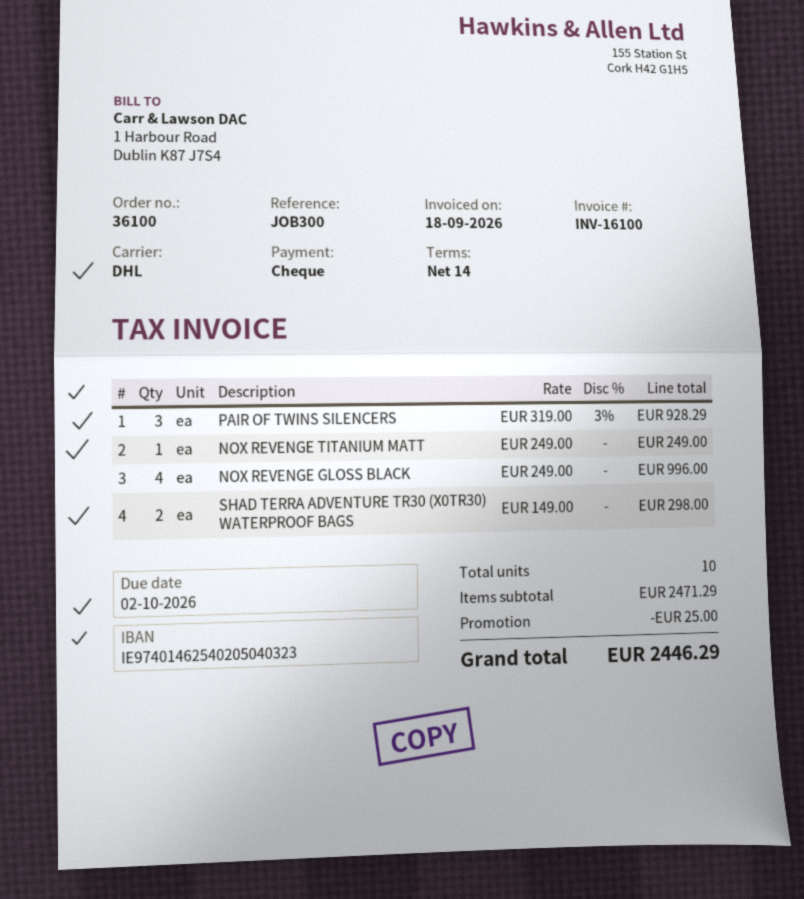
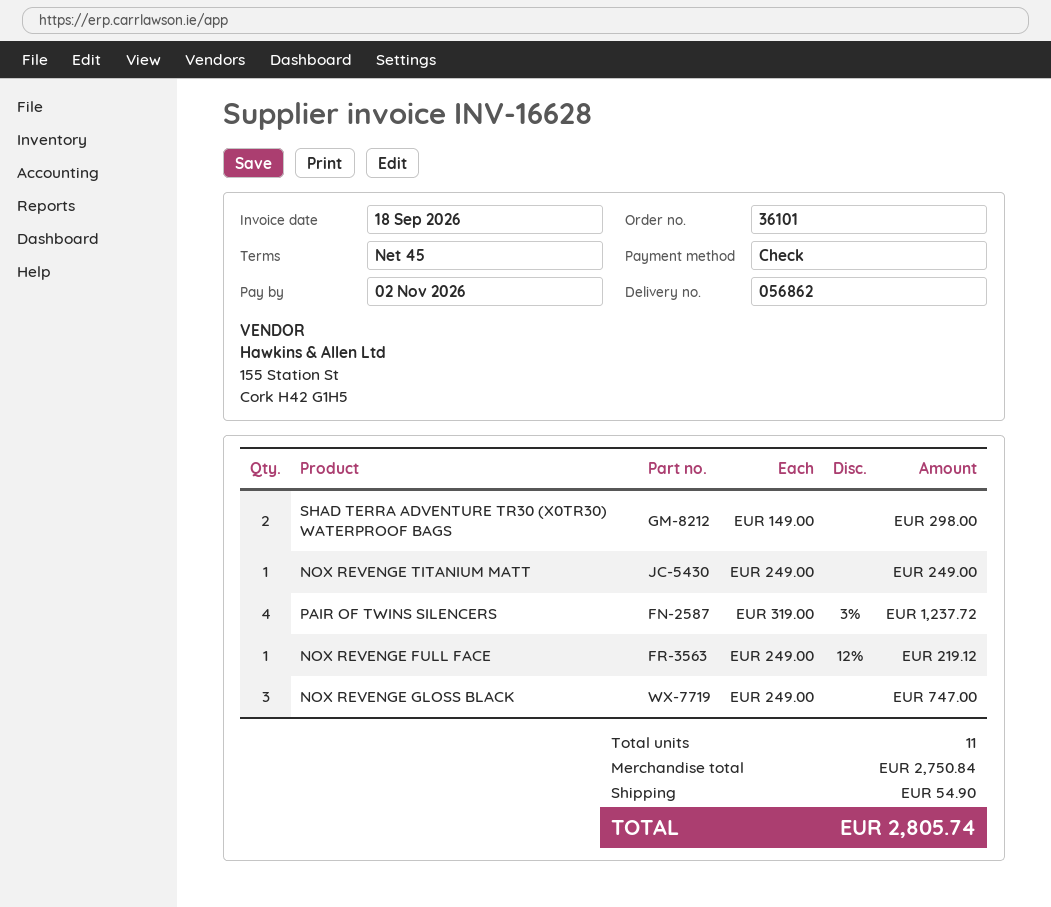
order number: 36100 -> 36101
invoice number: INV-16100 -> INV-16628
payment terms: 14 days -> 45 days
due date: 2026-10-02 -> 2026-11-02
PAIR OF TWINS SILENCERS: 3 x 319.00 - 3% = 928.29 -> 4 x 319.00 - 3% = 1237.72
NOX REVENGE GLOSS BLACK: 4 x 249.00 = 996.00 -> 3 x 249.00 = 747.00
NOX REVENGE FULL FACE: none -> 1 x 249.00 - 12% = 219.12
total quantity: 10 -> 11
subtotal: 2471.29 -> 2750.84
discount: 25.00 -> none
shipping: none -> 54.90
total: 2446.29 -> 2805.74

